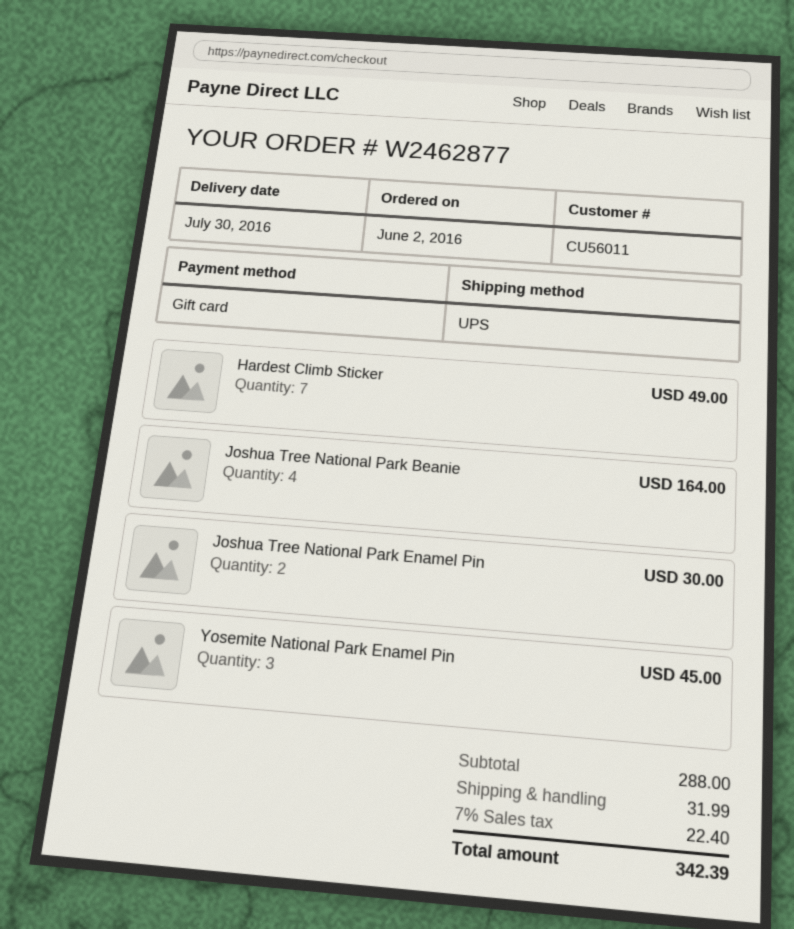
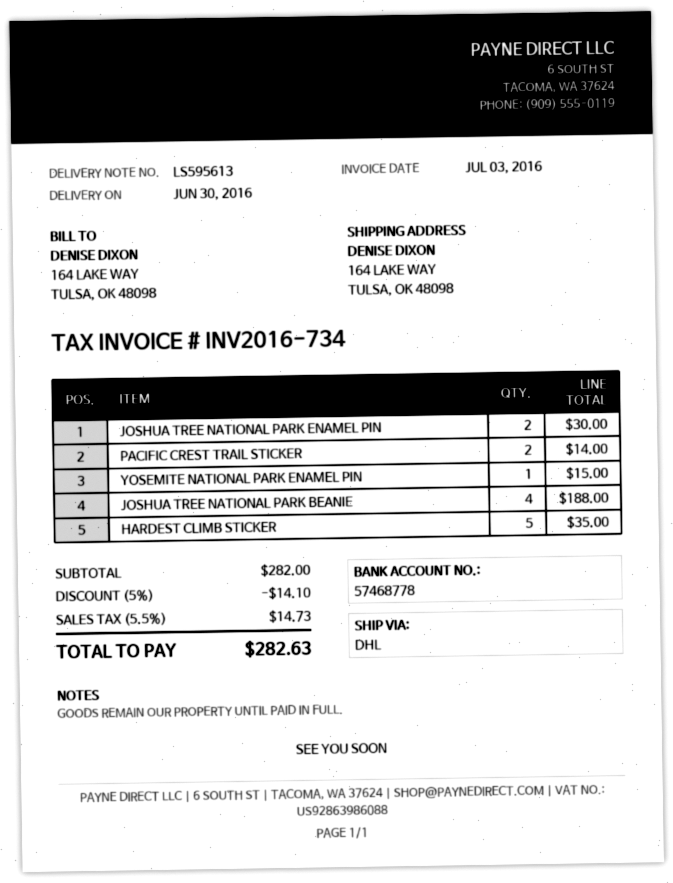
delivery date: 2016-07-30 -> 2016-06-30
shipping method: UPS -> DHL
Hardest Climb Sticker: 7 for 49.00 -> 5 for 35.00
Joshua Tree National Park Beanie: 4 for 164.00 -> 4 for 188.00
Yosemite National Park Enamel Pin: 3 for 45.00 -> 1 for 15.00
PACIFIC CREST TRAIL STICKER: none -> 2 for 14.00
subtotal: 288.00 -> 282.00
discount: none -> 5% = 14.10
shipping: 31.99 -> none
tax: 7% = 22.40 -> 5.5% = 14.73
total: 342.39 -> 282.63

